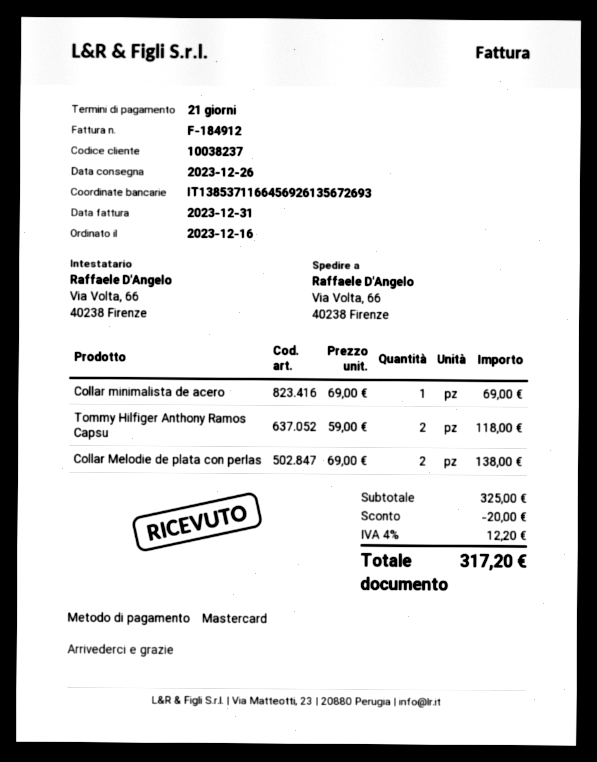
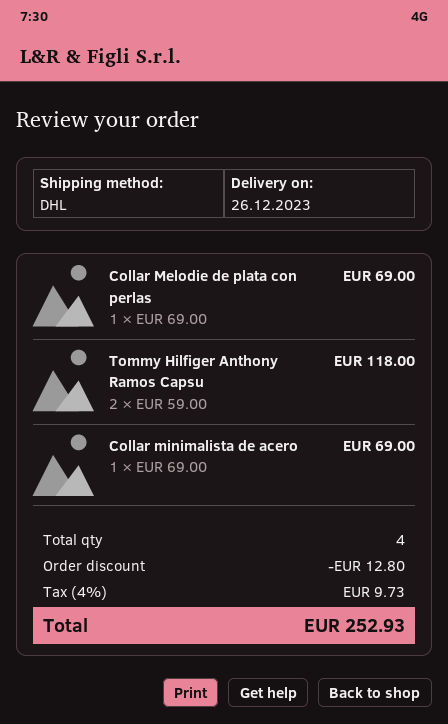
Collar Melodie de plata con perlas: 2 x 69.00 = 138.00 -> 1 x 69.00 = 69.00
discount: 20.00 -> 12.80
tax: 4% = 12.20 -> 4% = 9.73
total: 317.20 -> 252.93

